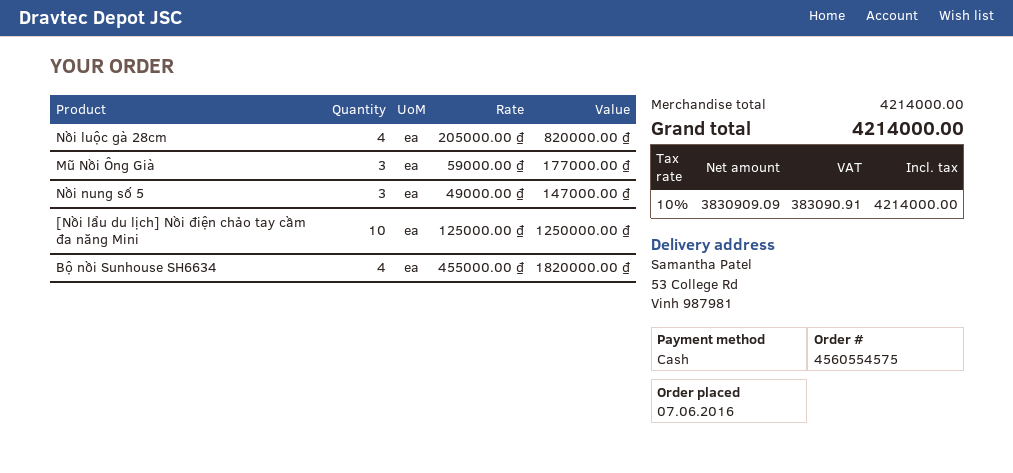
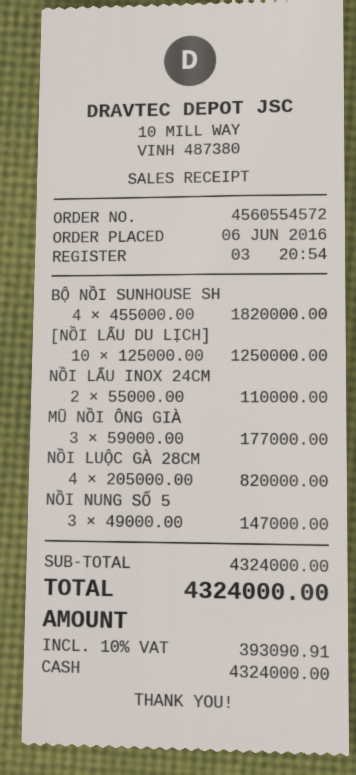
order number: 4560554575 -> 4560554572
order date: 2016-06-07 -> 2016-06-06
NỒI LẨU INOX 24CM: none -> 2 x 55000.00 = 110000.00
subtotal: 4214000.00 -> 4324000.00
tax: 10% = 383090.91 -> 10% = 393090.91
total: 4214000.00 -> 4324000.00

